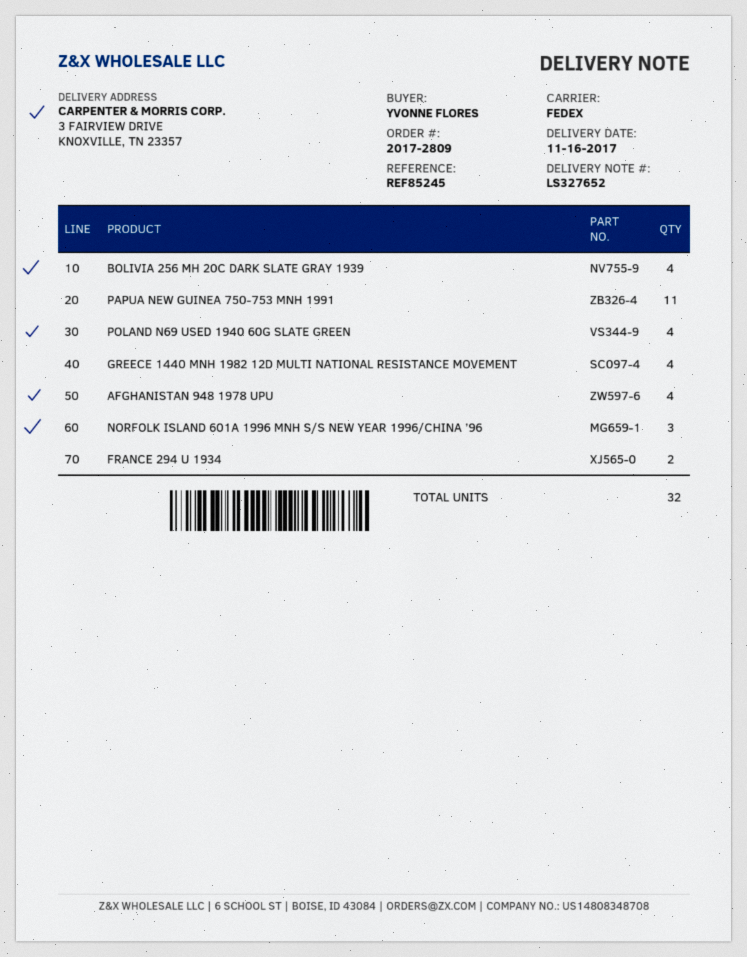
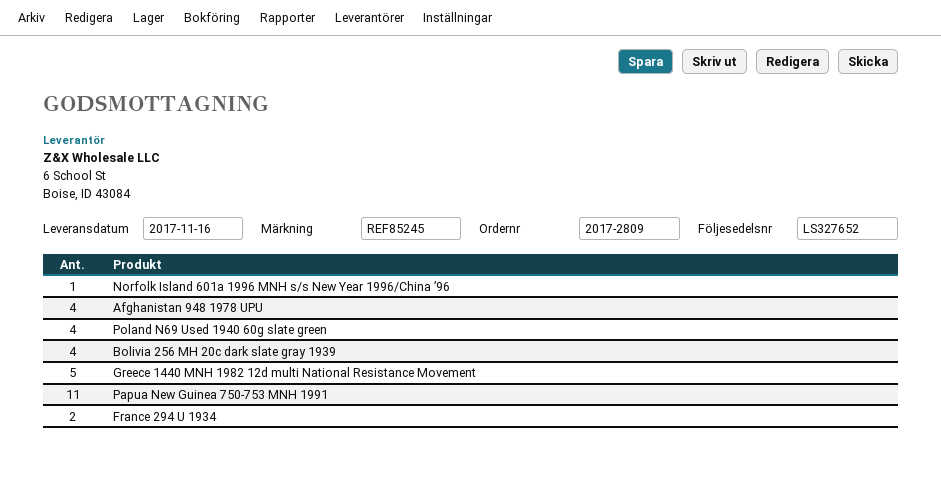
GREECE 1440 MNH 1982 12D MULTI NATIONAL RESISTANCE MOVEMENT: 4 -> 5
NORFOLK ISLAND 601A 1996 MNH S/S NEW YEAR 1996/CHINA ’96: 3 -> 1

